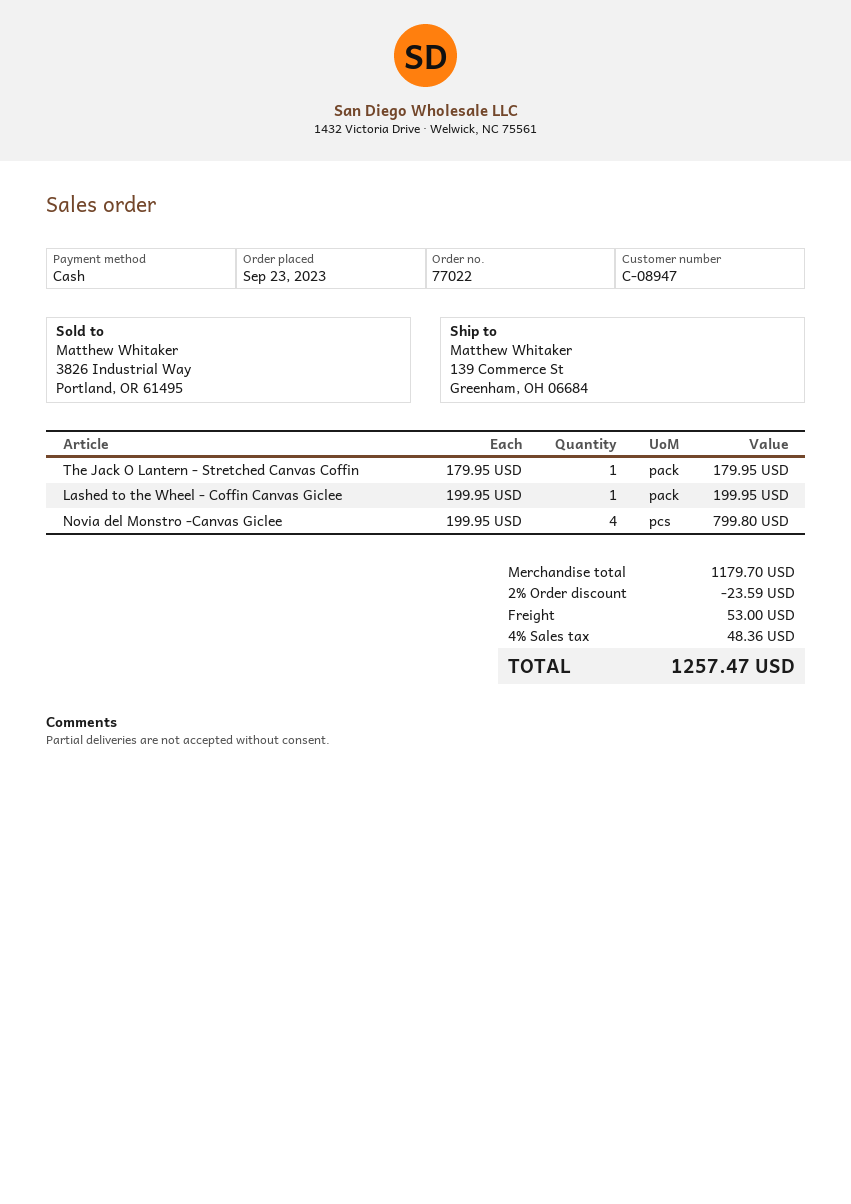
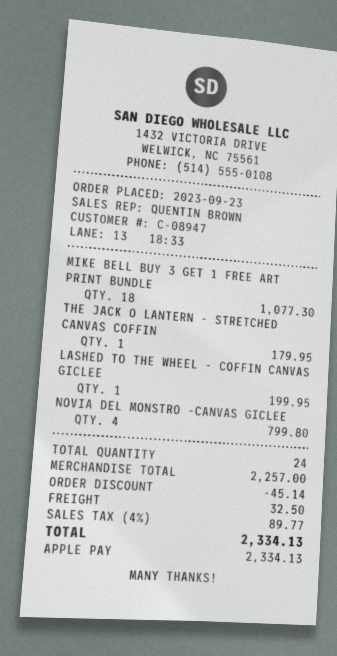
payment method: cash -> Apple Pay
MIKE BELL BUY 3 GET 1 FREE ART PRINT BUNDLE: none -> 18 for 1077.30
subtotal: 1179.70 -> 2257.00
discount: 23.59 -> 45.14
shipping: 53.00 -> 32.50
tax: 4% = 48.36 -> 4% = 89.77
total: 1257.47 -> 2334.13

